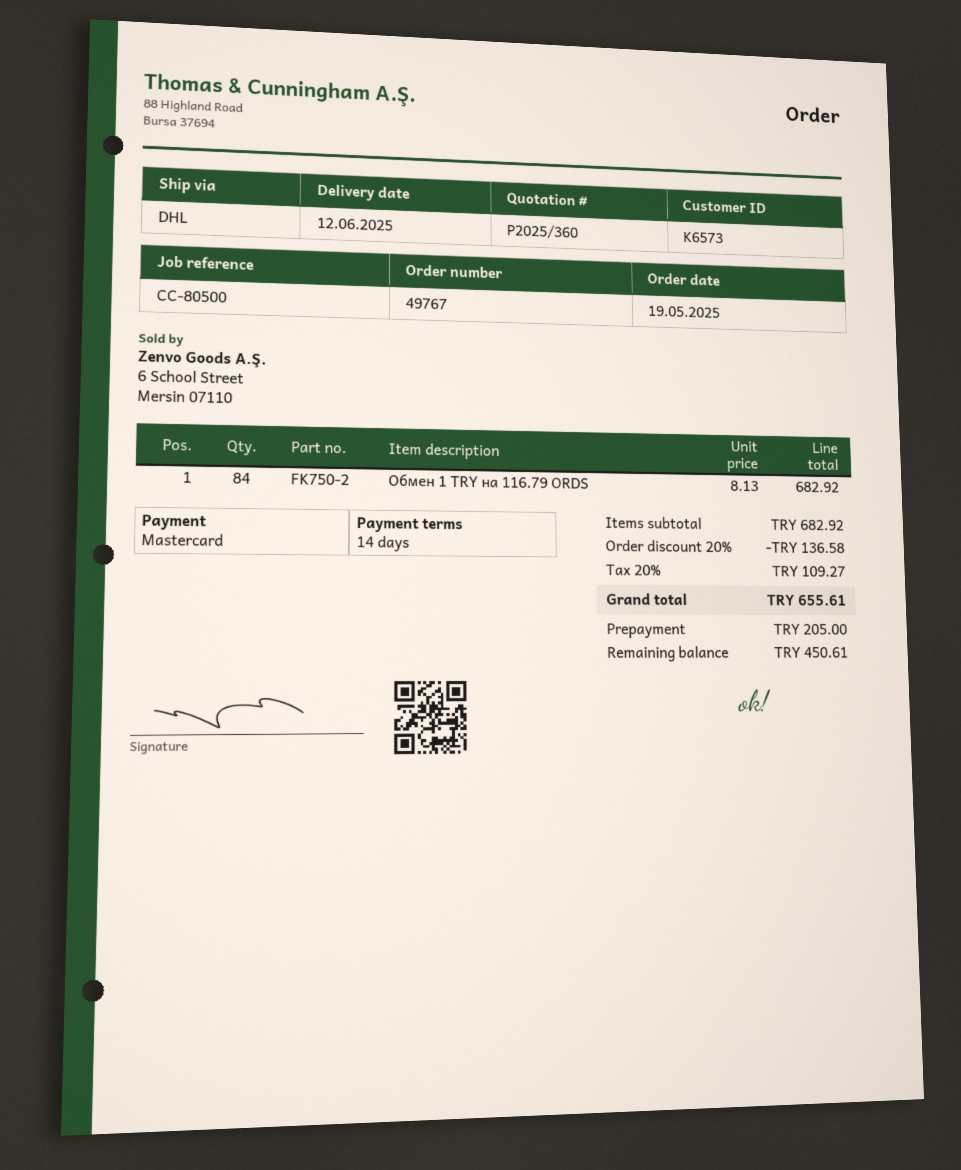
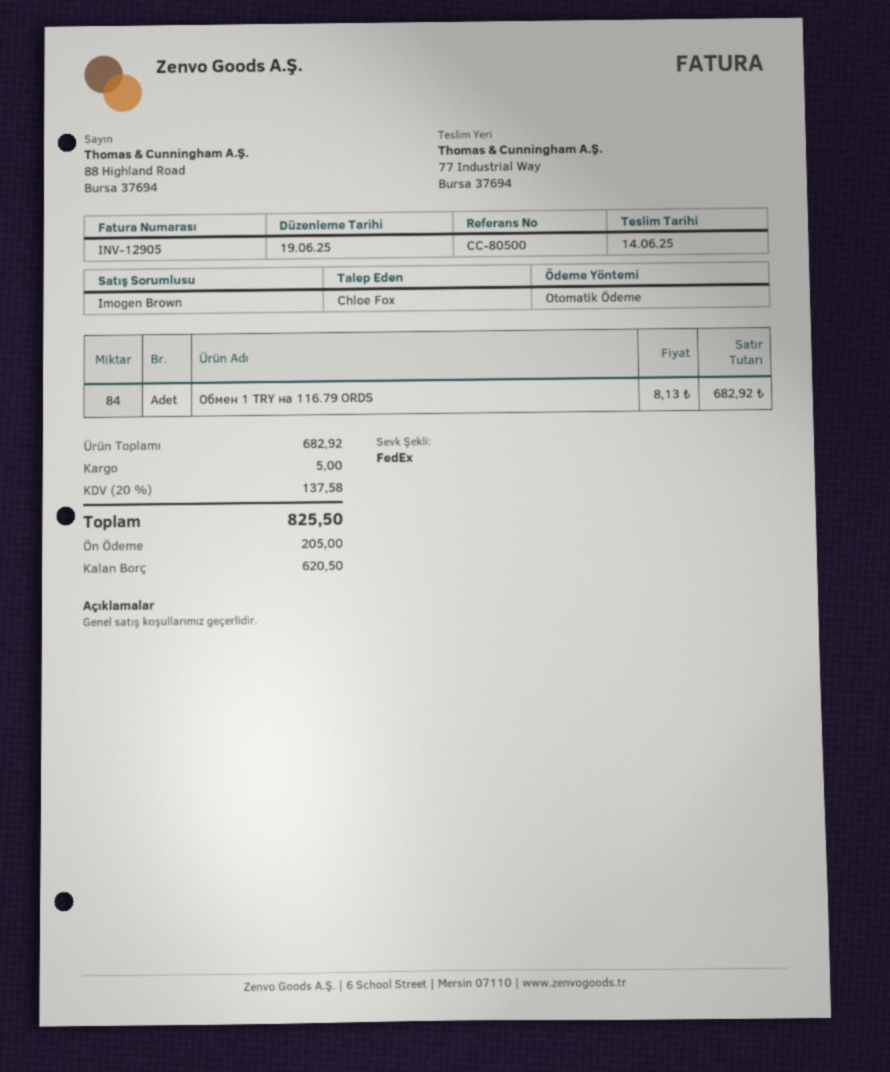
delivery date: 2025-06-12 -> 2025-06-14
payment method: Mastercard -> direct debit
shipping method: DHL -> FedEx
discount: 20% = 136.58 -> none
shipping: none -> 5.00
tax: 20% = 109.27 -> 20% = 137.58
total: 655.61 -> 825.50
balance: 450.61 -> 620.50

